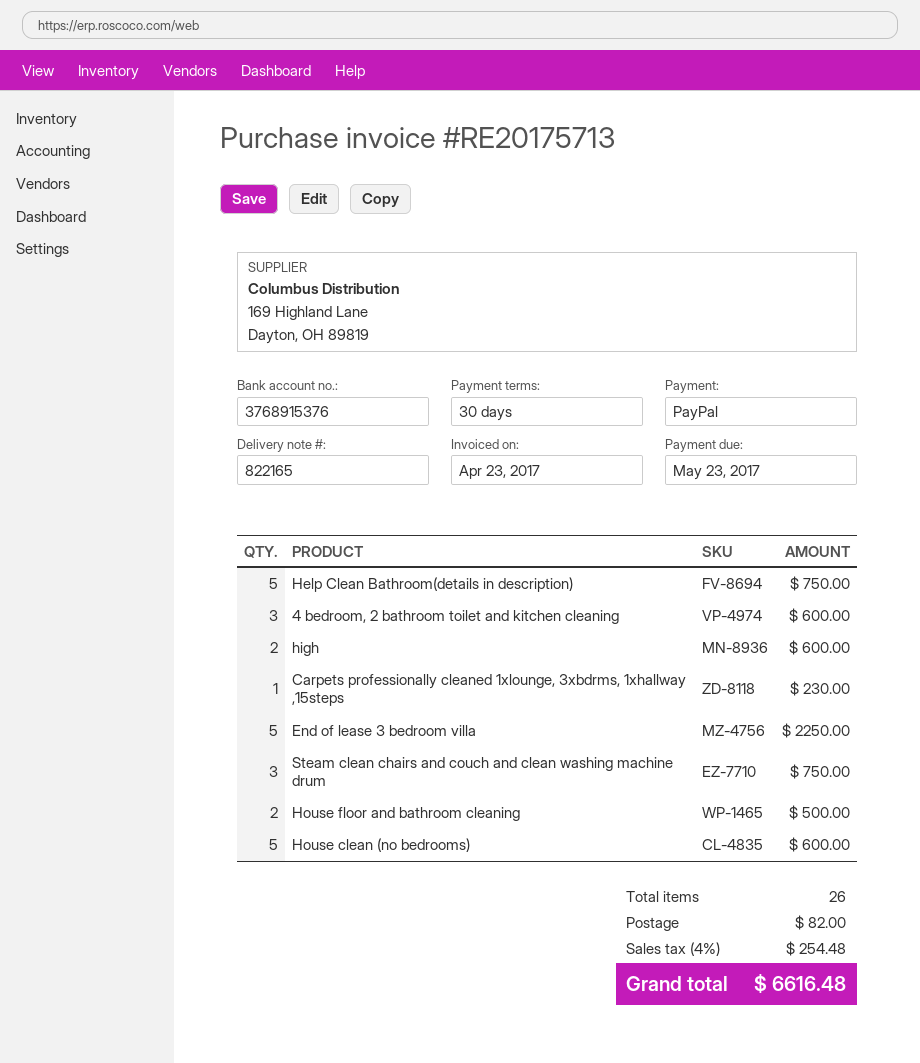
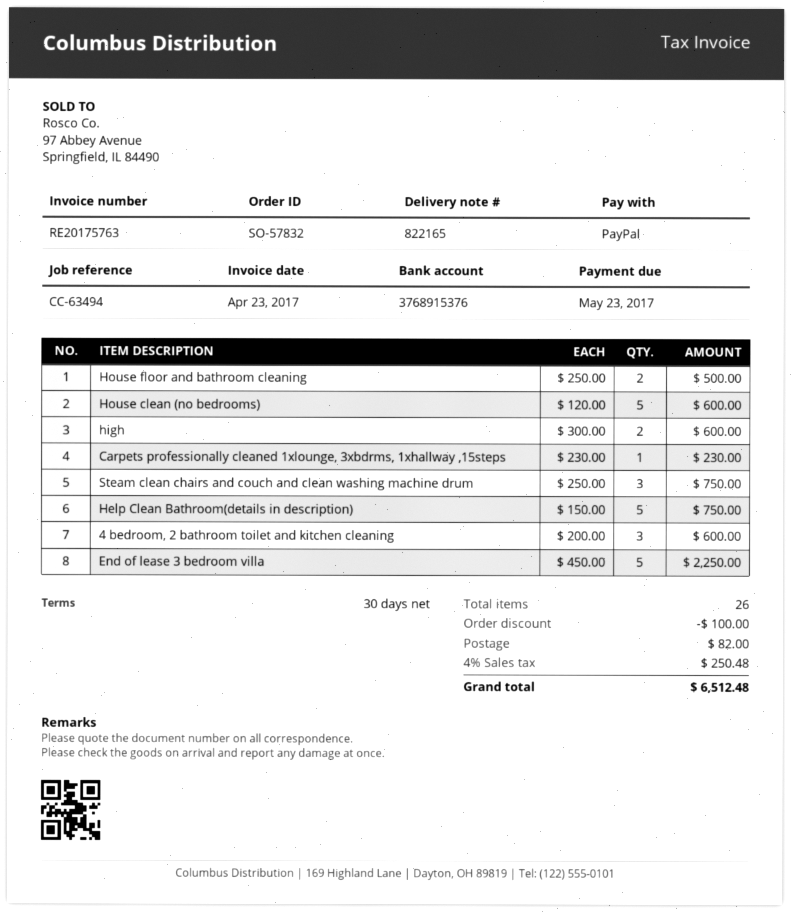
invoice number: RE20175713 -> RE20175763
discount: none -> 100.00
tax: 4% = 254.48 -> 4% = 250.48
total: 6616.48 -> 6512.48

